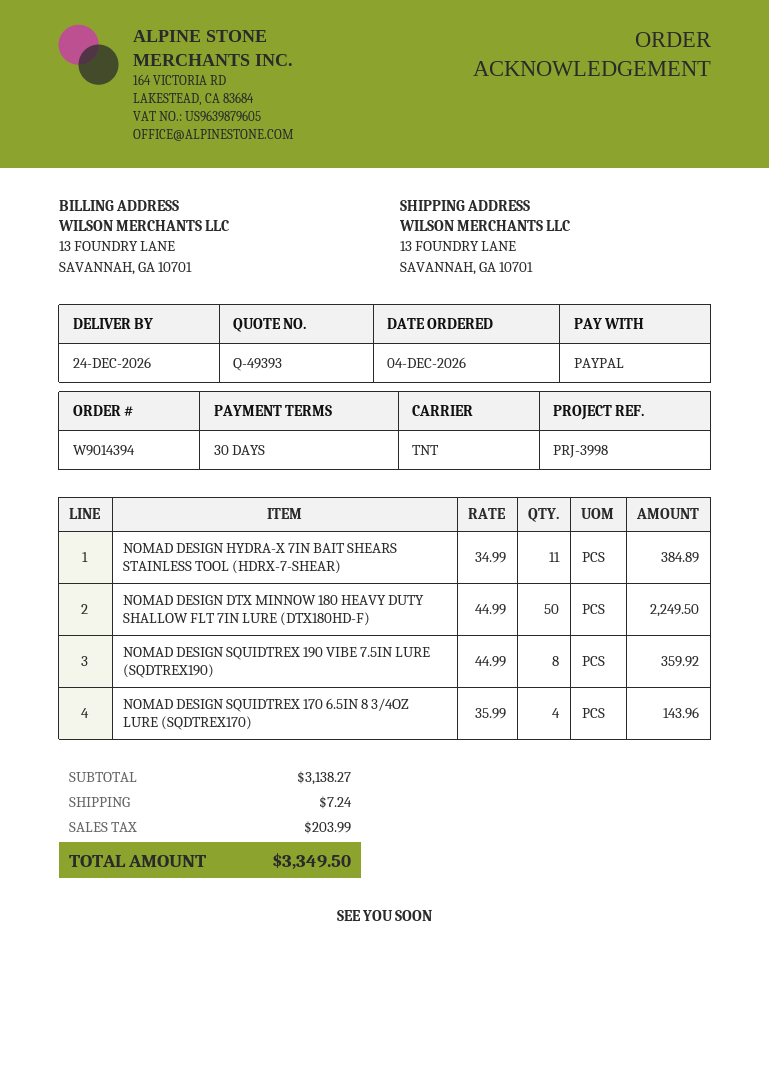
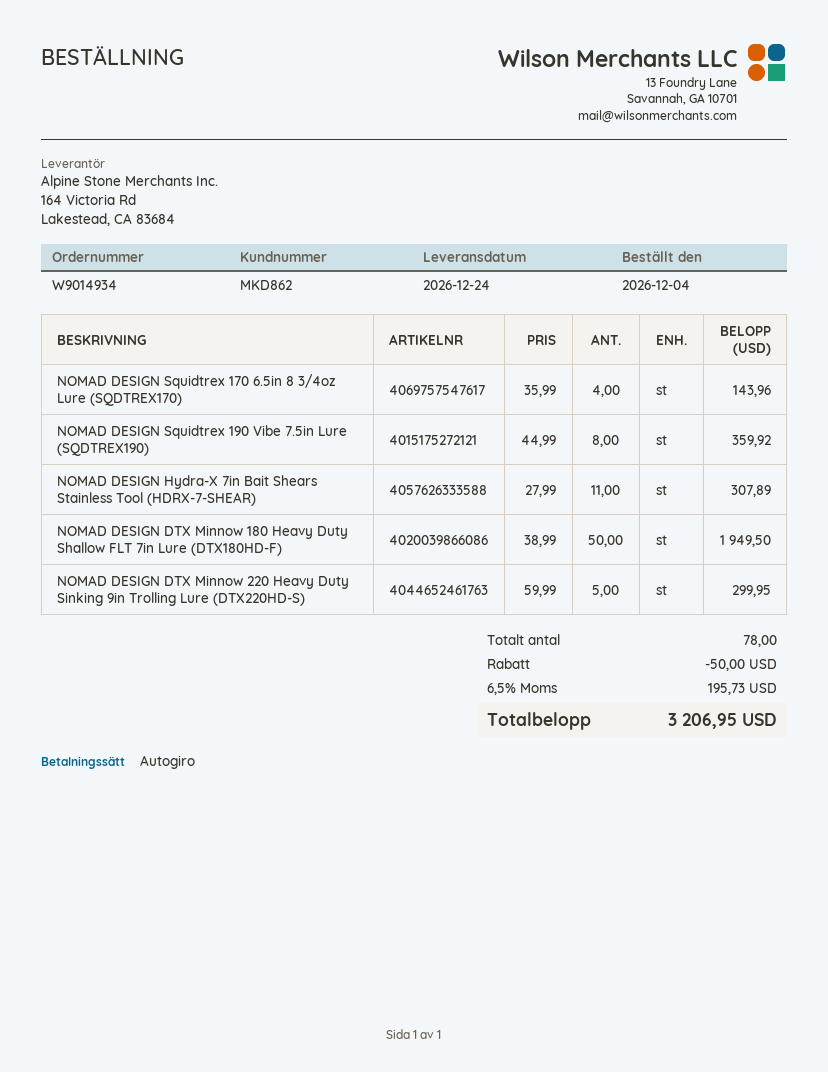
order number: W9014394 -> W9014934
payment method: PayPal -> direct debit
NOMAD DESIGN HYDRA-X 7IN BAIT SHEARS STAINLESS TOOL (HDRX-7-SHEAR): 11 x 34.99 = 384.89 -> 11 x 27.99 = 307.89
NOMAD DESIGN DTX MINNOW 180 HEAVY DUTY SHALLOW FLT 7IN LURE (DTX180HD-F): 50 x 44.99 = 2249.50 -> 50 x 38.99 = 1949.50
NOMAD DESIGN DTX Minnow 220 Heavy Duty Sinking 9in Trolling Lure (DTX220HD-S): none -> 5 x 59.99 = 299.95
discount: none -> 50.00
shipping: 7.24 -> none
tax: 203.99 -> 195.73
total: 3349.50 -> 3206.95

